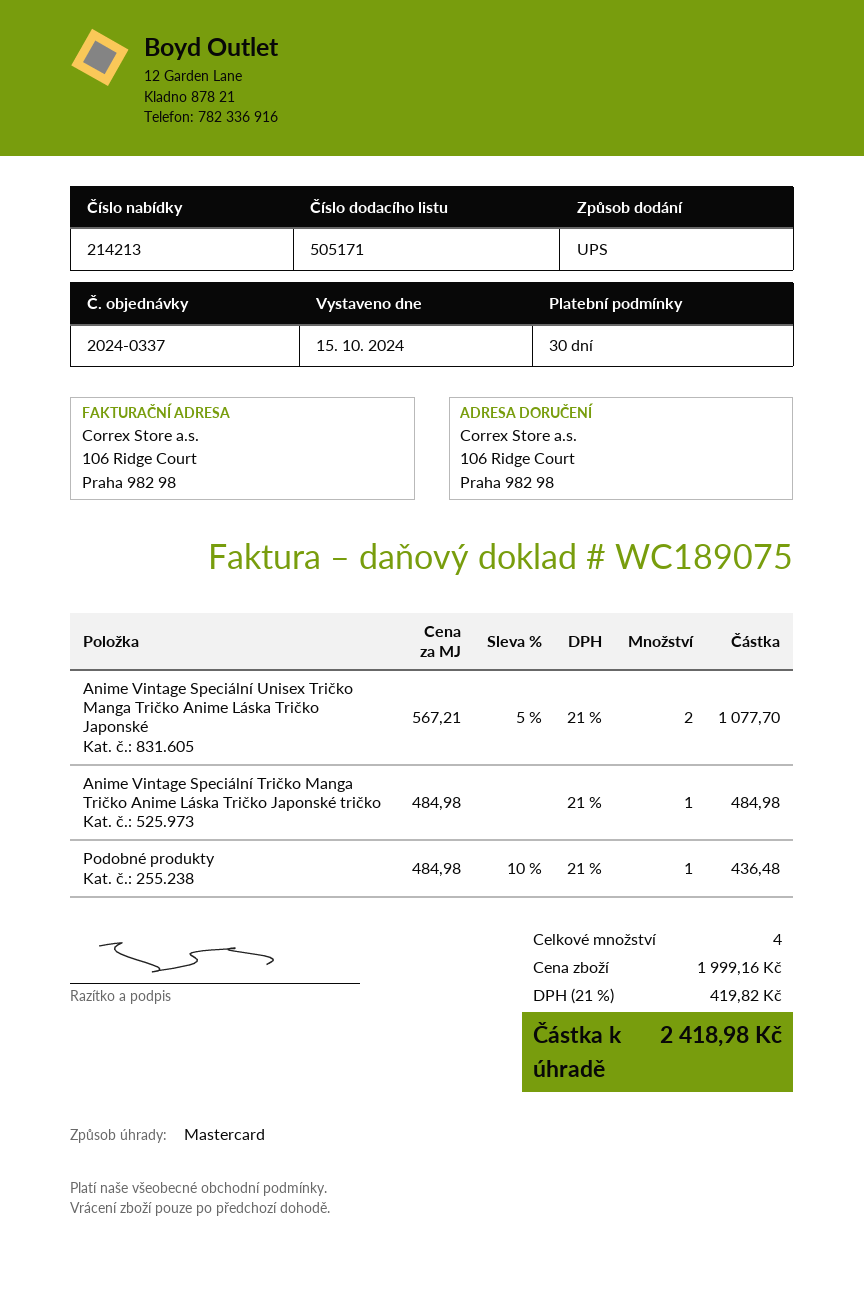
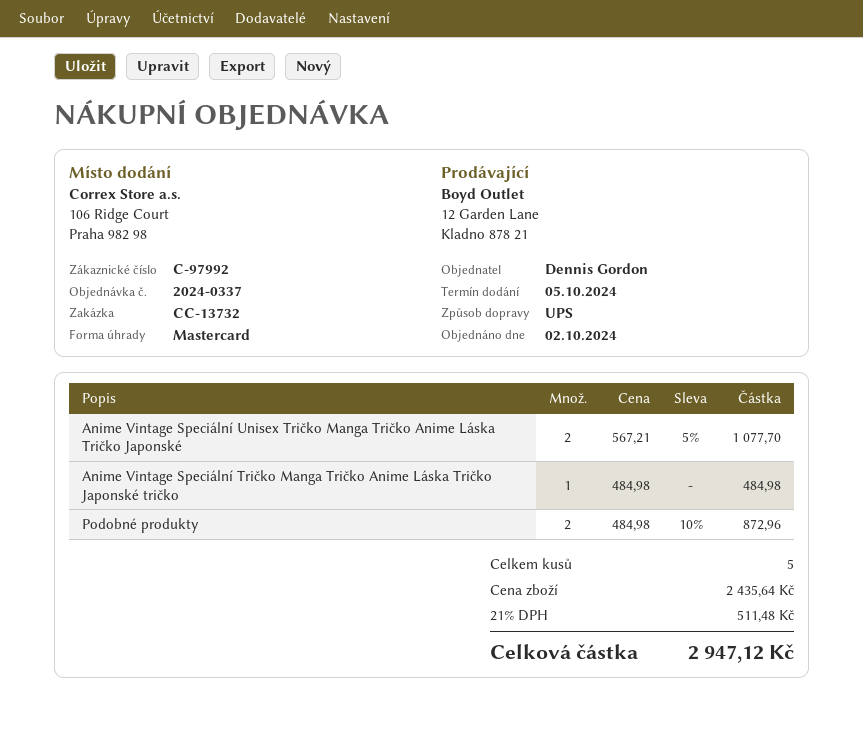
Podobné produkty: 1 x 484.98 - 10% = 436.48 -> 2 x 484.98 - 10% = 872.96
total quantity: 4 -> 5
subtotal: 1999.16 -> 2435.64
tax: 21% = 419.82 -> 21% = 511.48
total: 2418.98 -> 2947.12

